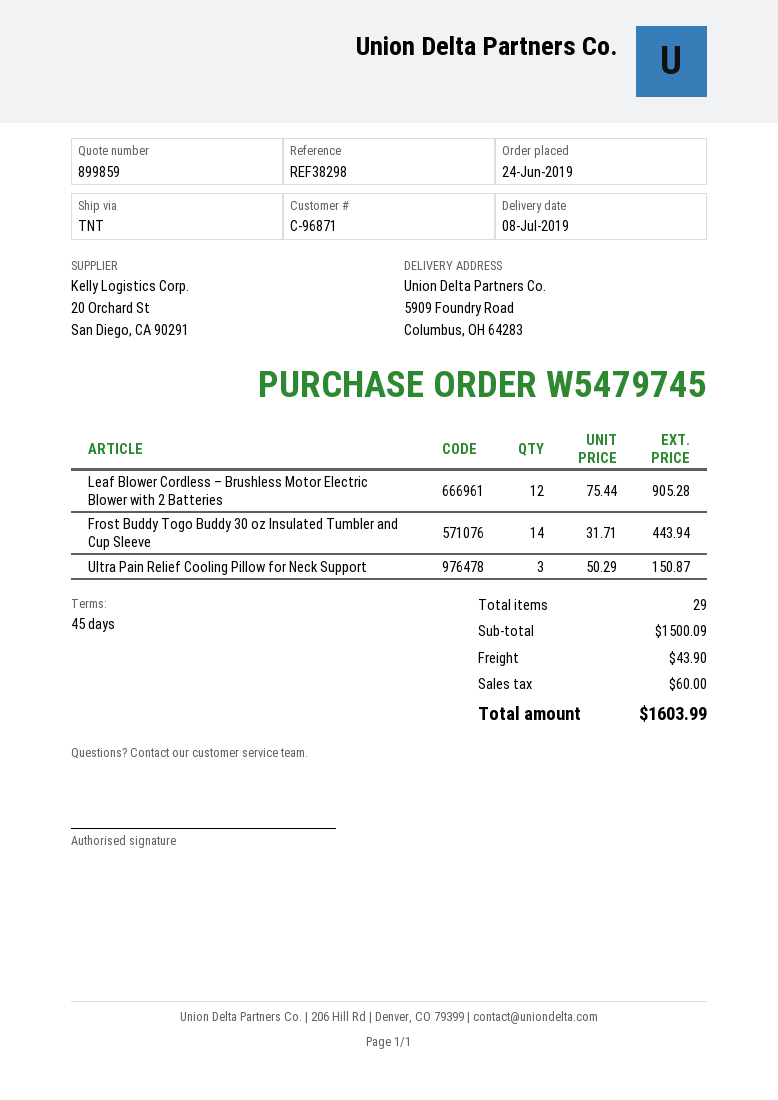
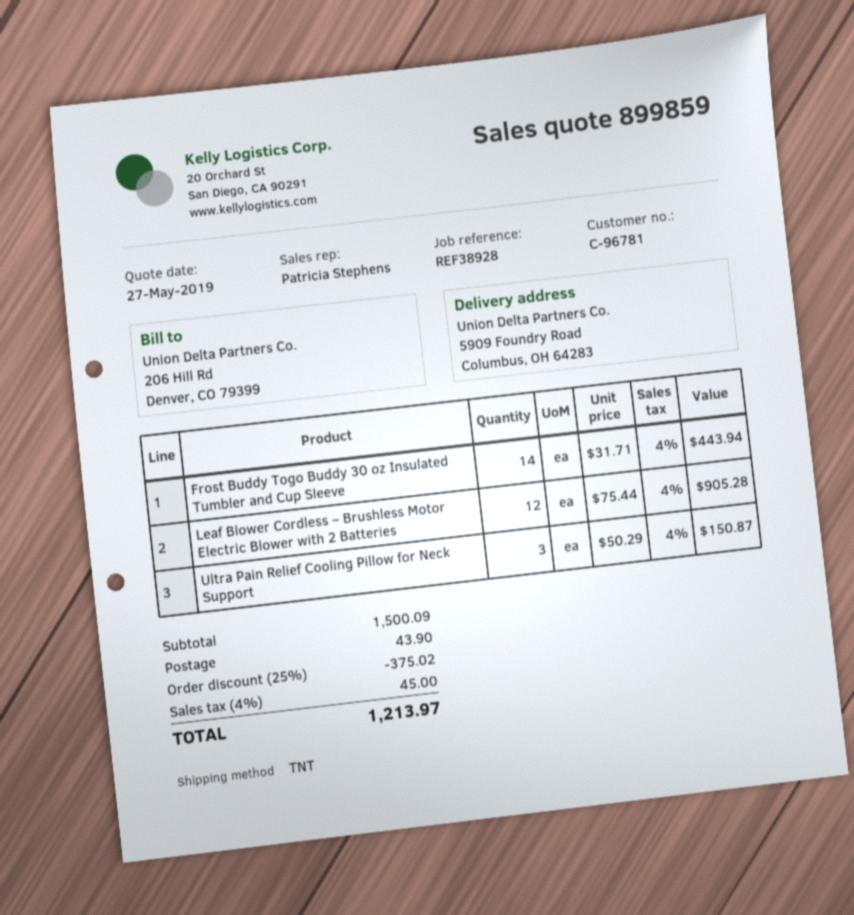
customer number: C-96871 -> C-96781
reference: REF38298 -> REF38928
discount: none -> 25% = 375.02
tax: 60.00 -> 45.00
total: 1603.99 -> 1213.97

